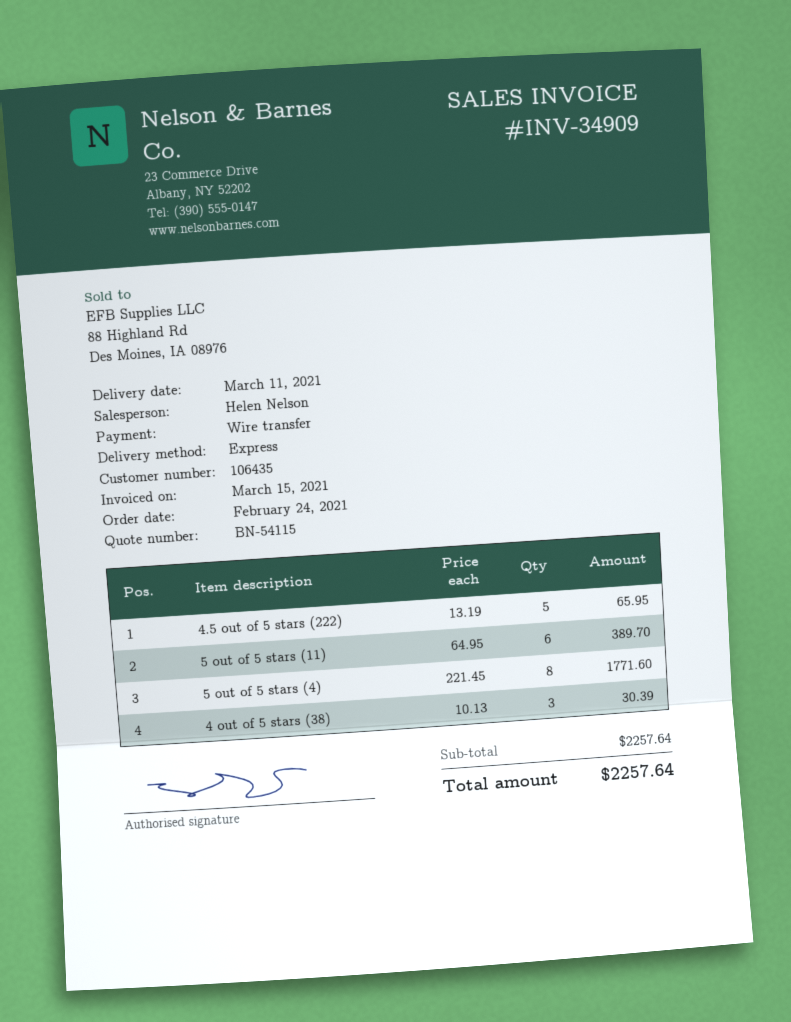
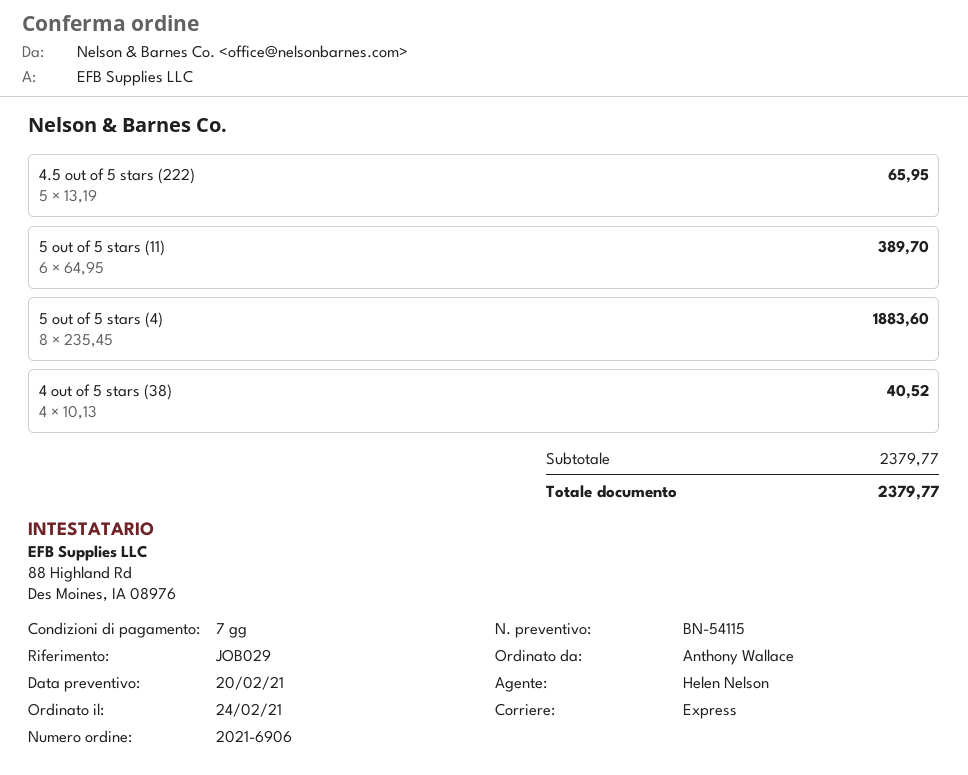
5 out of 5 stars (4): 8 x 221.45 = 1771.60 -> 8 x 235.45 = 1883.60
4 out of 5 stars (38): 3 x 10.13 = 30.39 -> 4 x 10.13 = 40.52
subtotal: 2257.64 -> 2379.77
total: 2257.64 -> 2379.77

